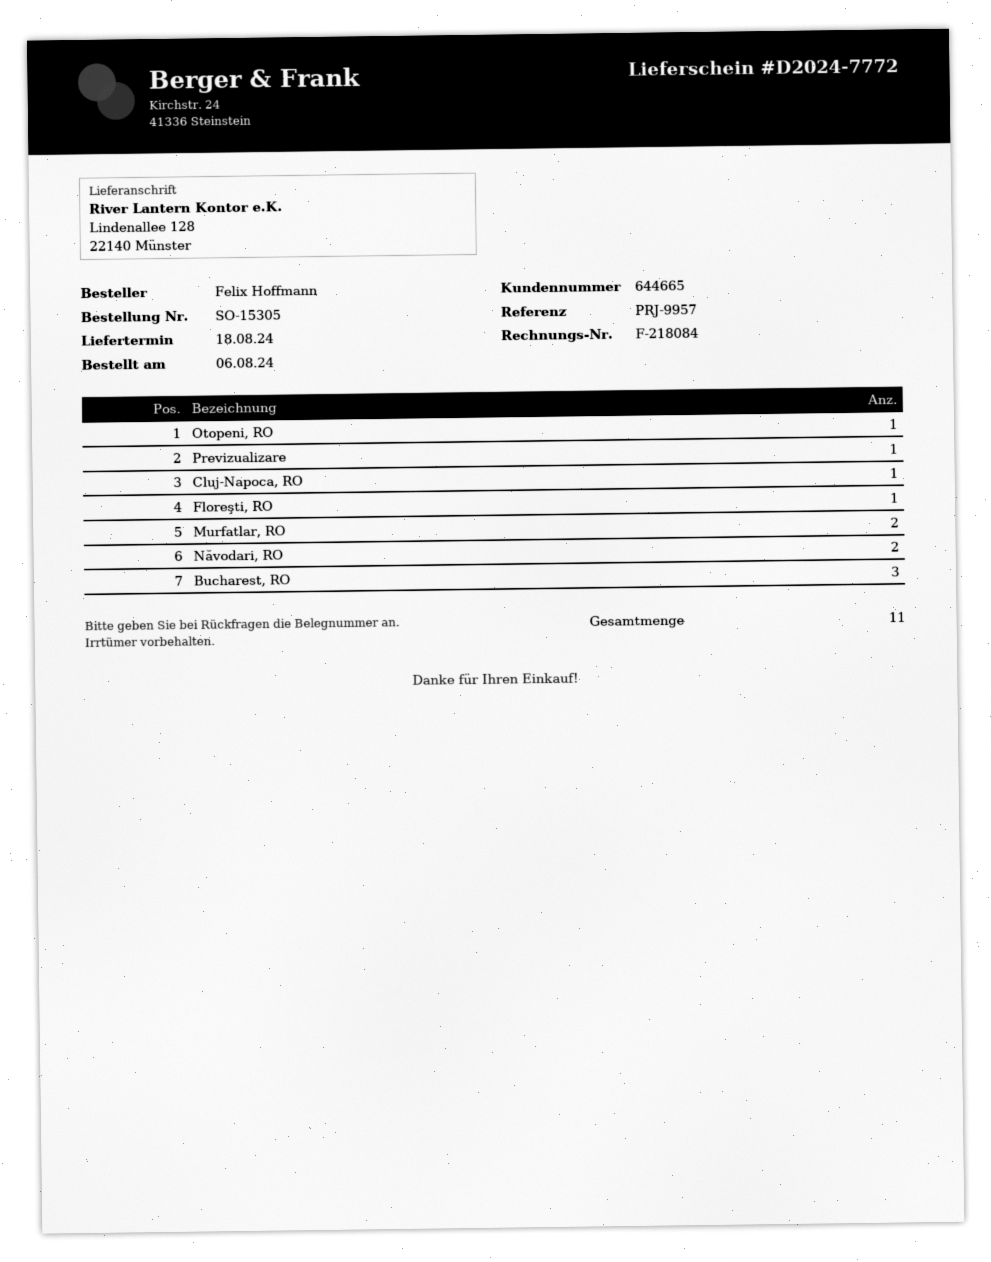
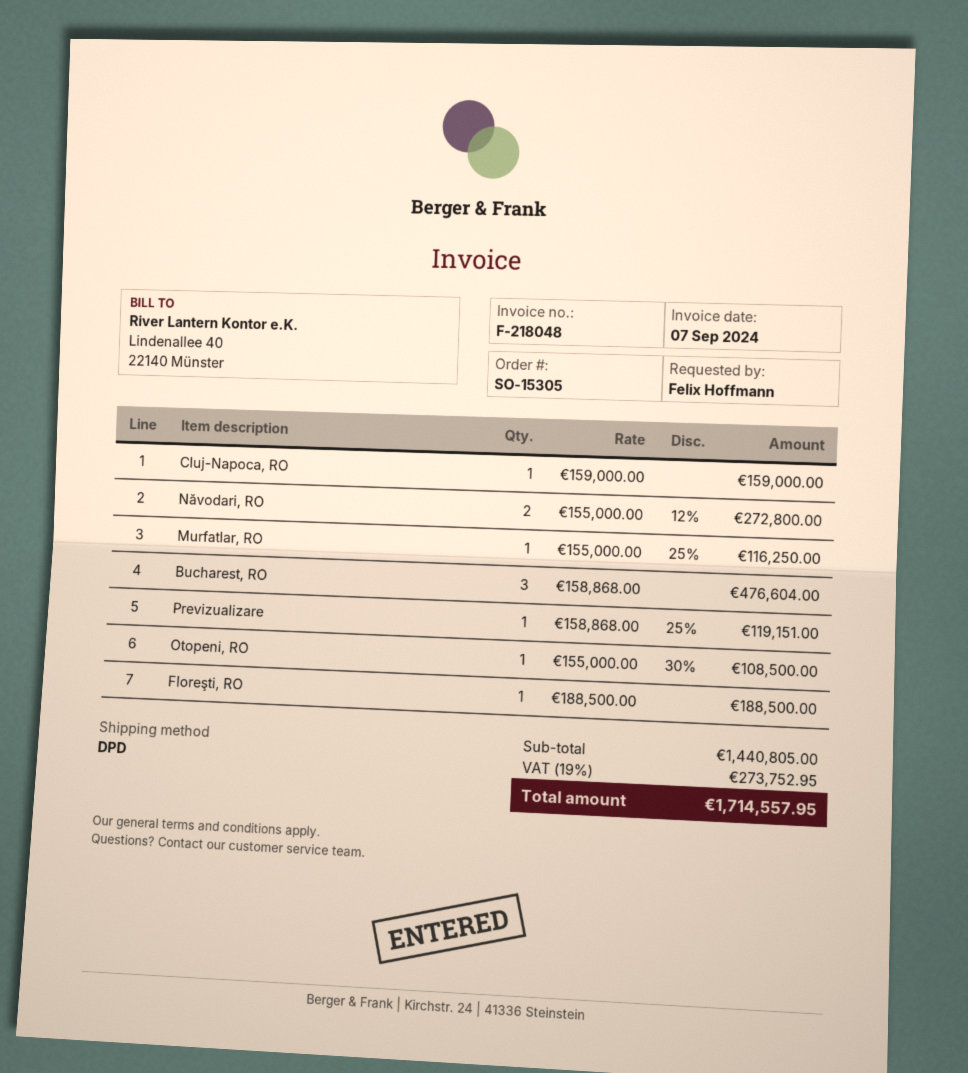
invoice number: F-218084 -> F-218048
Murfatlar, RO: 2 -> 1

